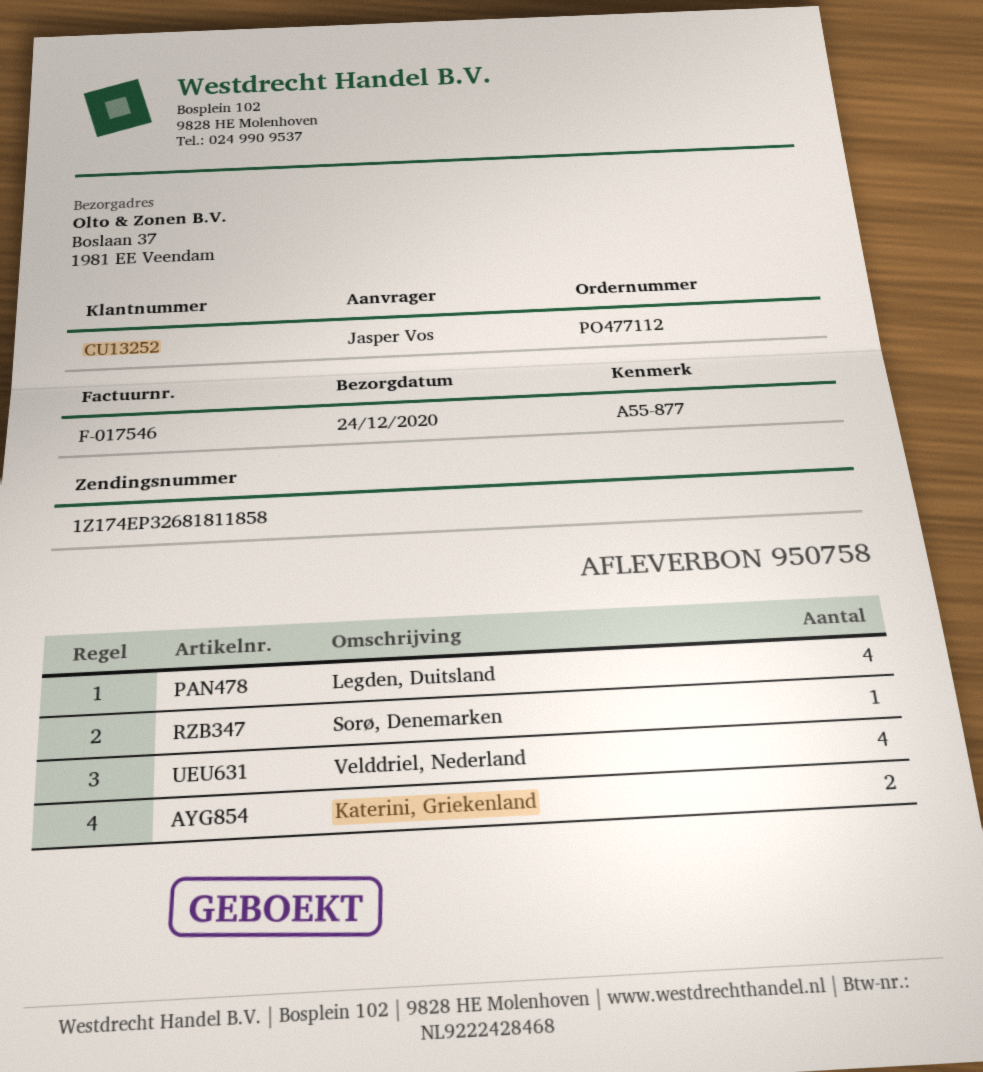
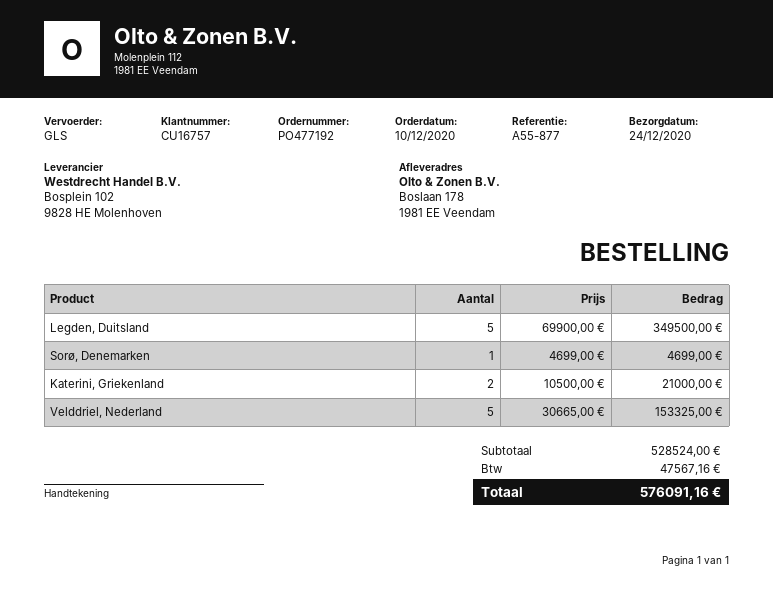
order number: PO477112 -> PO477192
customer number: CU13252 -> CU16757
ship to: Boslaan 37, 1981 EE Veendam -> Boslaan 178, 1981 EE Veendam
Legden, Duitsland: 4 -> 5
Velddriel, Nederland: 4 -> 5

